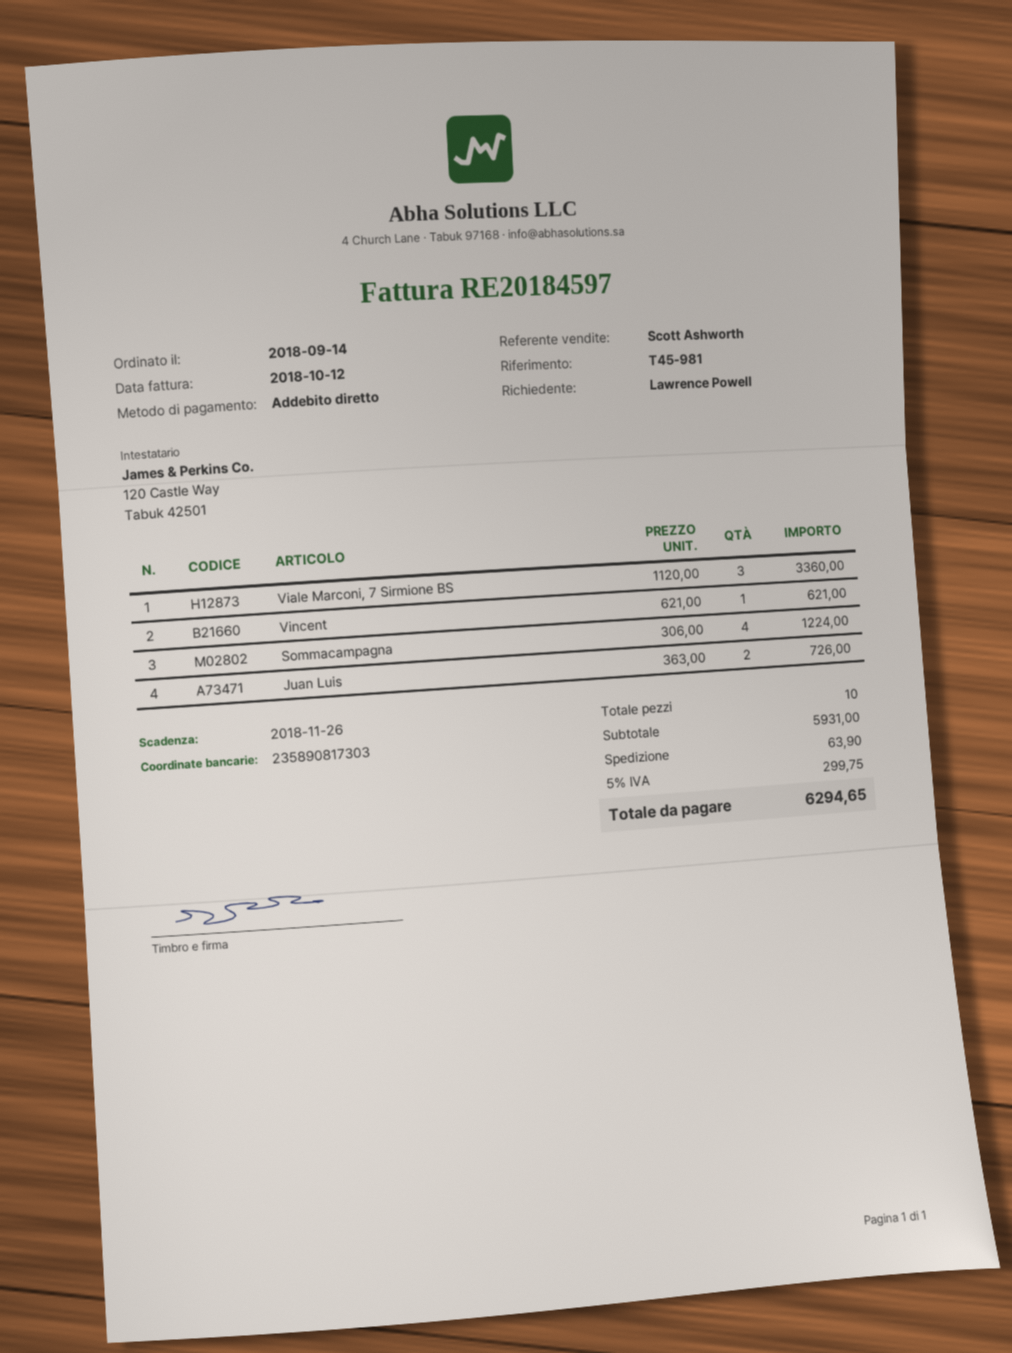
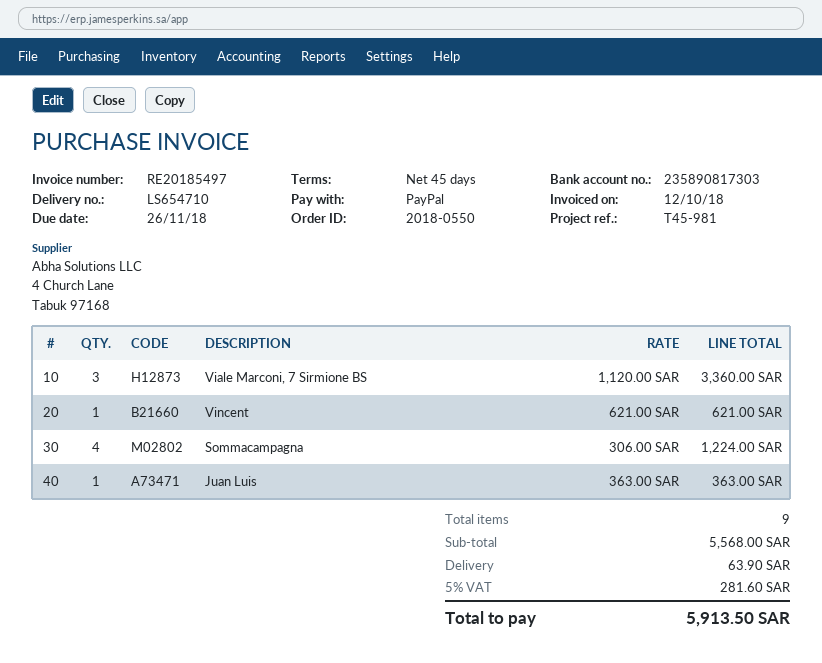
invoice number: RE20184597 -> RE20185497
payment method: direct debit -> PayPal
Juan Luis: 2 x 363.00 = 726.00 -> 1 x 363.00 = 363.00
total quantity: 10 -> 9
subtotal: 5931.00 -> 5568.00
tax: 5% = 299.75 -> 5% = 281.60
total: 6294.65 -> 5913.50

